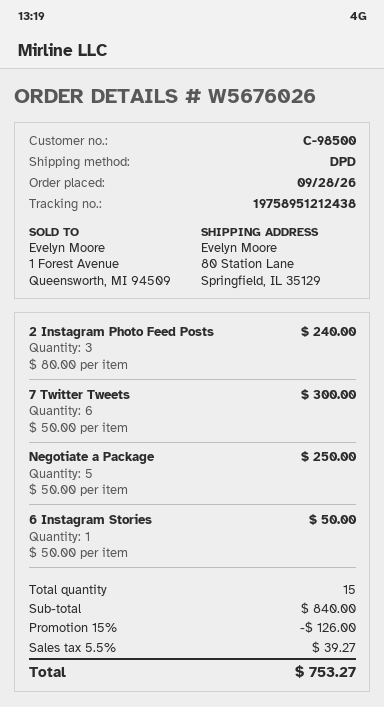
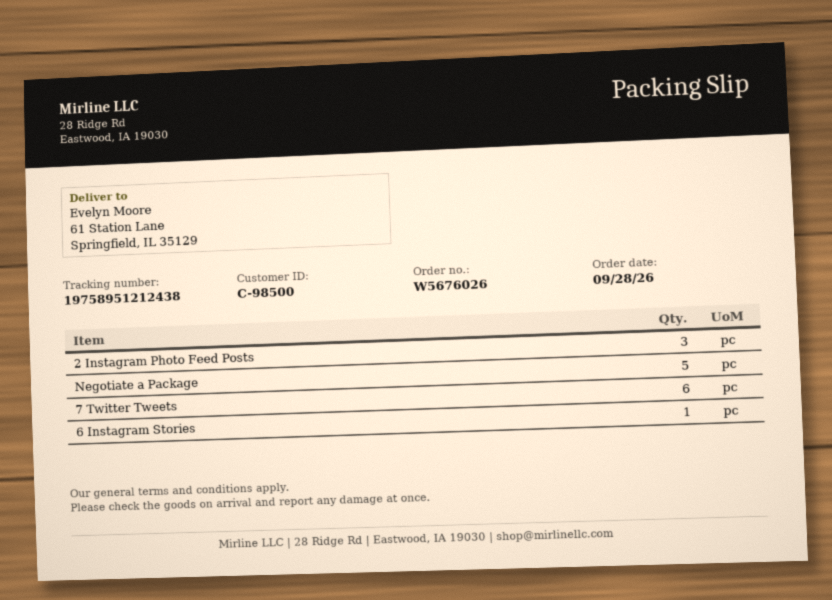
ship to: 80 Station Lane, Springfield, IL 35129 -> 61 Station Lane, Springfield, IL 35129

